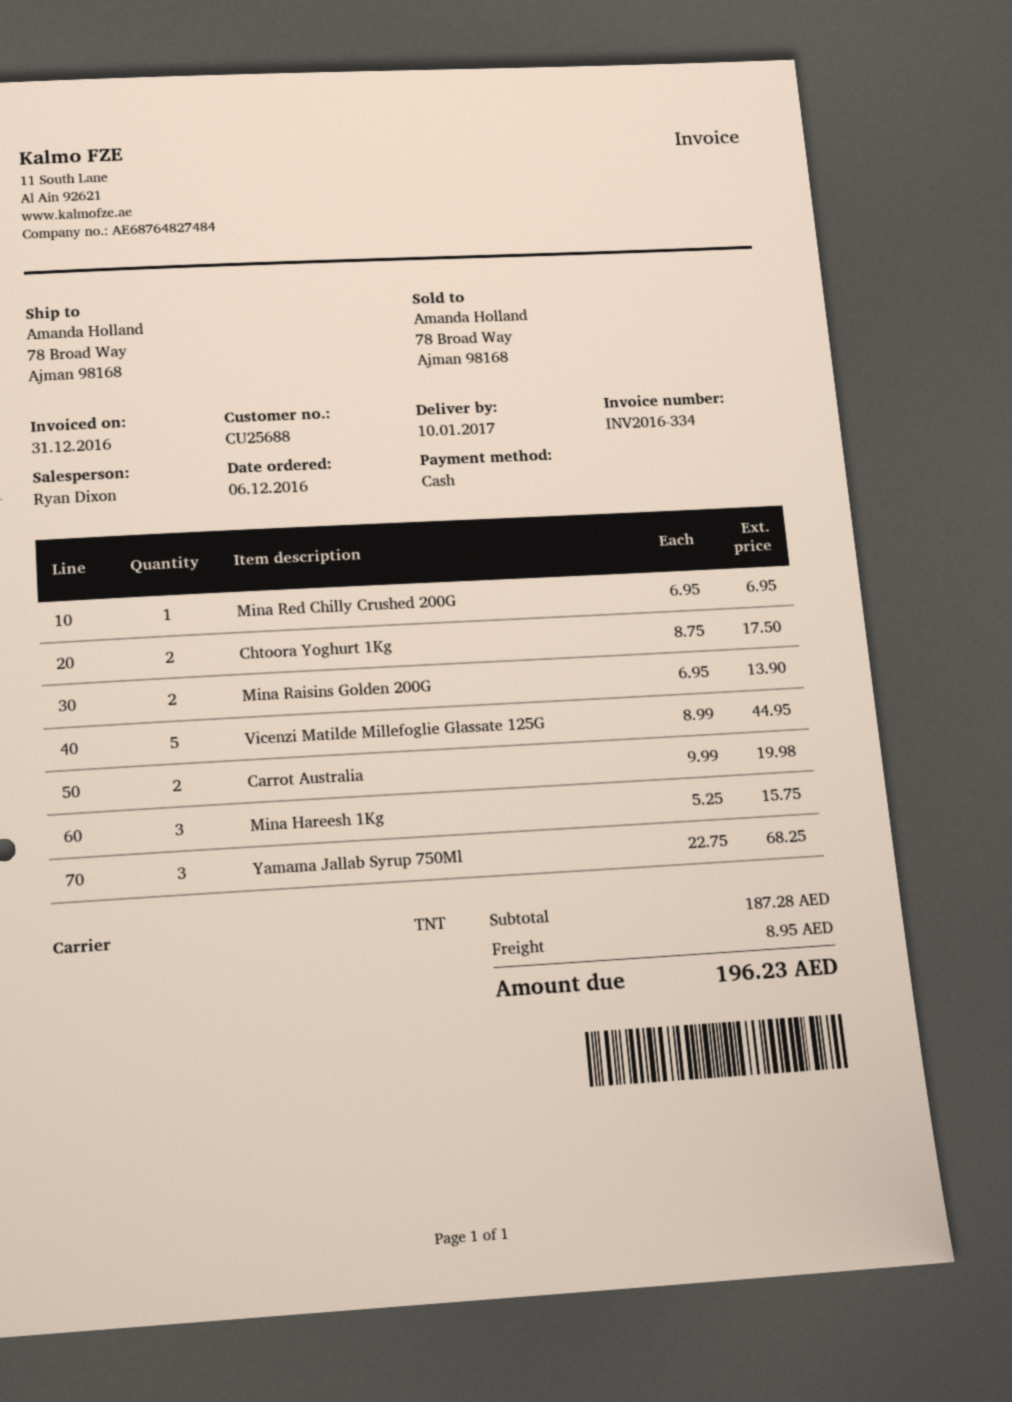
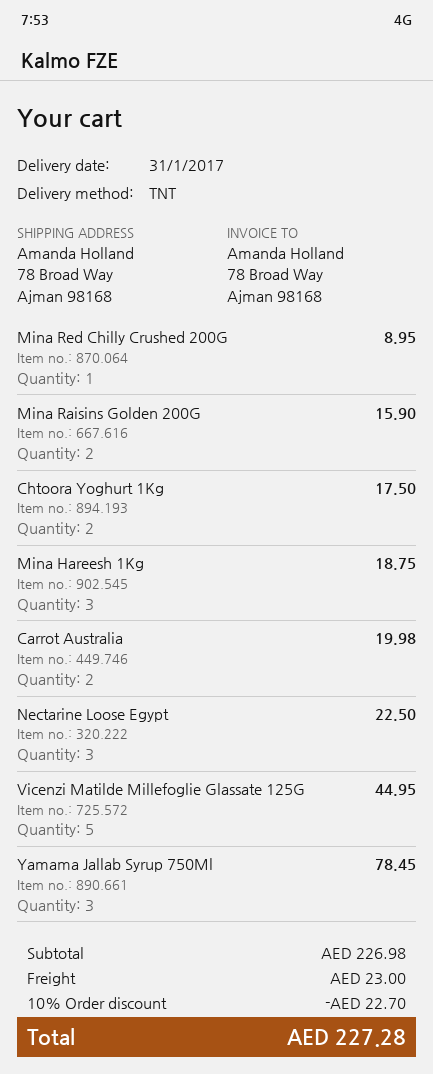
delivery date: 2017-01-10 -> 2017-01-31
Mina Red Chilly Crushed 200G: 1 for 6.95 -> 1 for 8.95
Mina Raisins Golden 200G: 2 for 13.90 -> 2 for 15.90
Mina Hareesh 1Kg: 3 for 15.75 -> 3 for 18.75
Yamama Jallab Syrup 750Ml: 3 for 68.25 -> 3 for 78.45
Nectarine Loose Egypt: none -> 3 for 22.50
subtotal: 187.28 -> 226.98
discount: none -> 10% = 22.70
shipping: 8.95 -> 23.00
total: 196.23 -> 227.28

